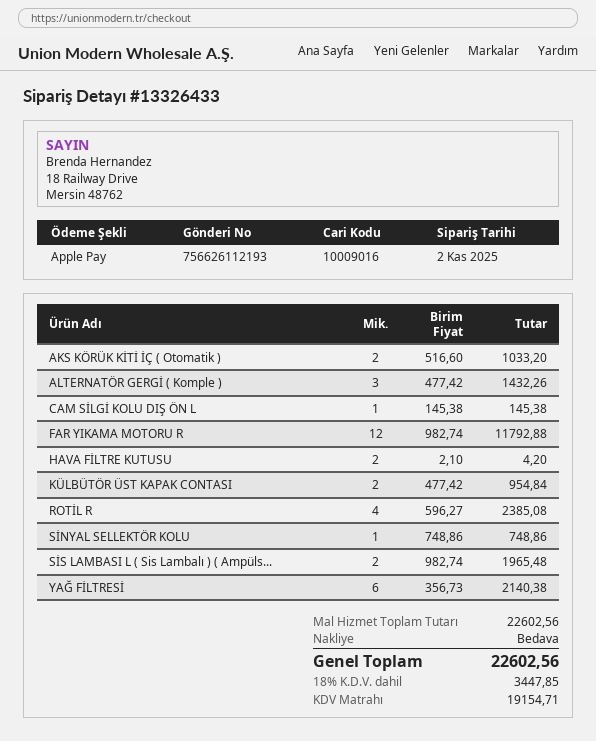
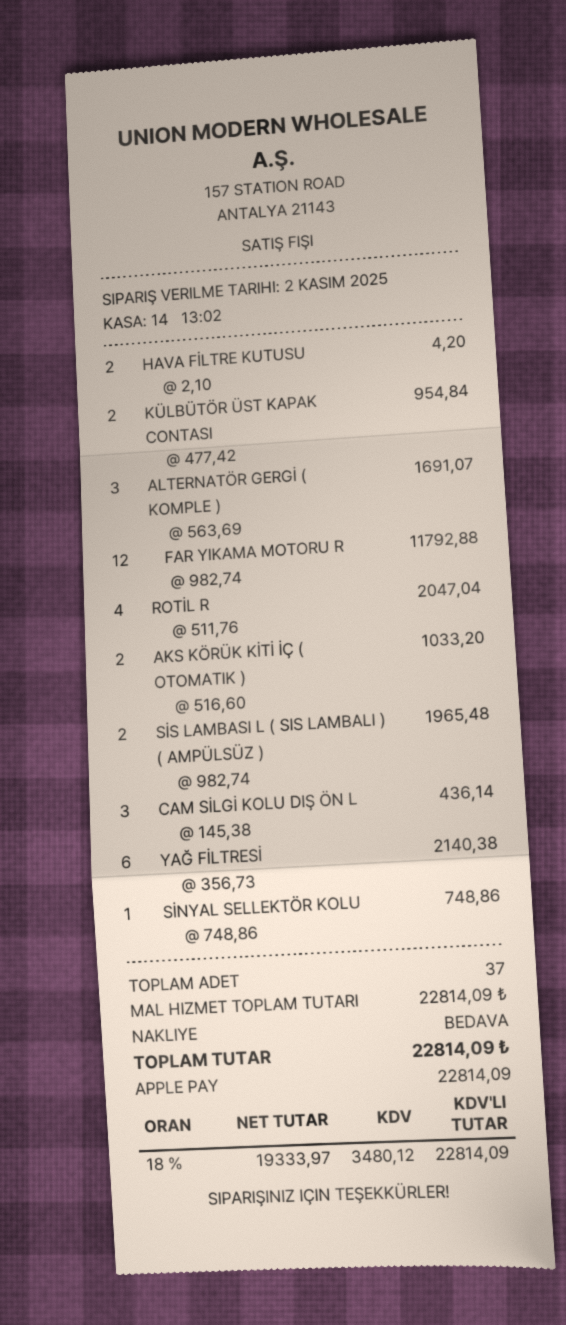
ALTERNATÖR GERGİ ( Komple ): 3 x 477.42 = 1432.26 -> 3 x 563.69 = 1691.07
CAM SİLGİ KOLU DIŞ ÖN L: 1 x 145.38 = 145.38 -> 3 x 145.38 = 436.14
ROTİL R: 4 x 596.27 = 2385.08 -> 4 x 511.76 = 2047.04
subtotal: 22602.56 -> 22814.09
net: 19154.71 -> 19333.97
tax: 18% = 3447.85 -> 18% = 3480.12
total: 22602.56 -> 22814.09

